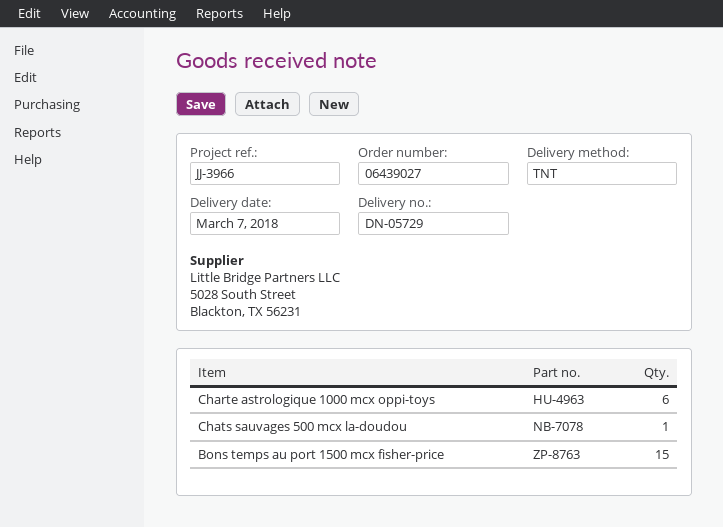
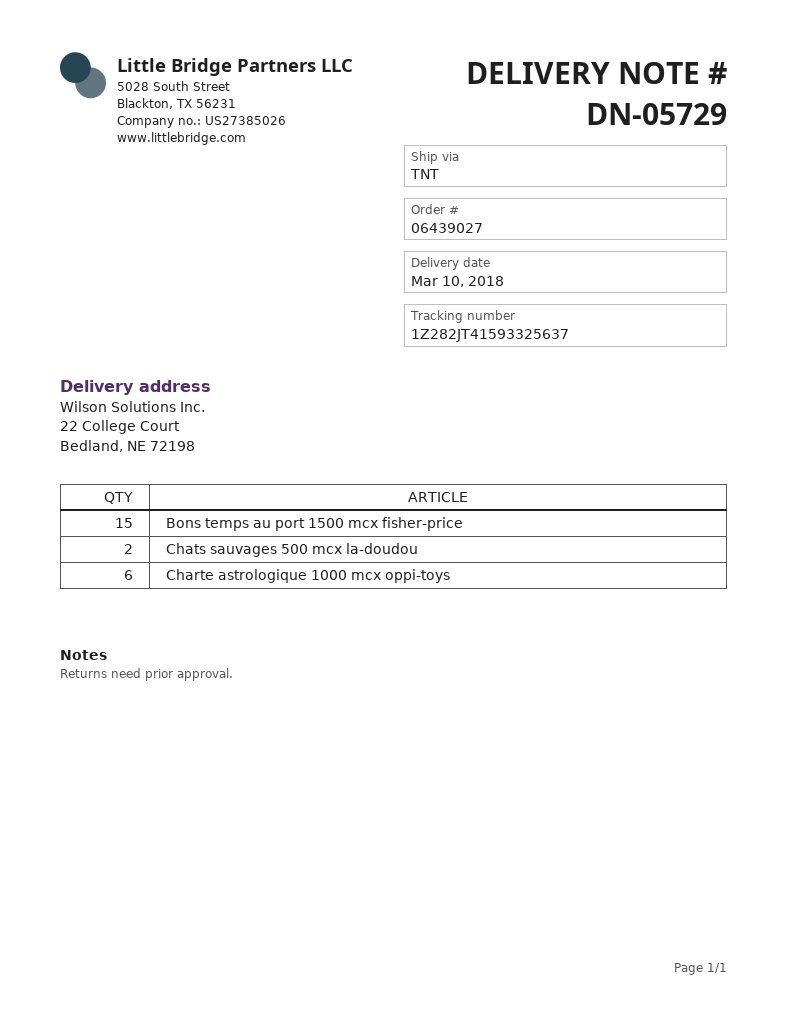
delivery date: 2018-03-07 -> 2018-03-10
Chats sauvages 500 mcx la-doudou: 1 -> 2

